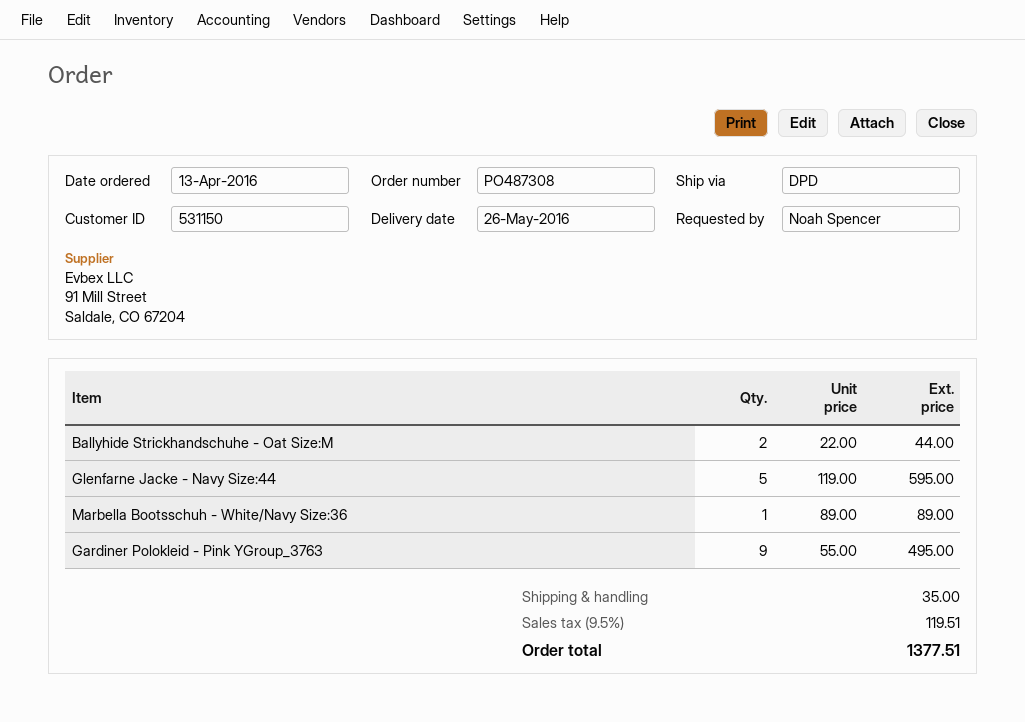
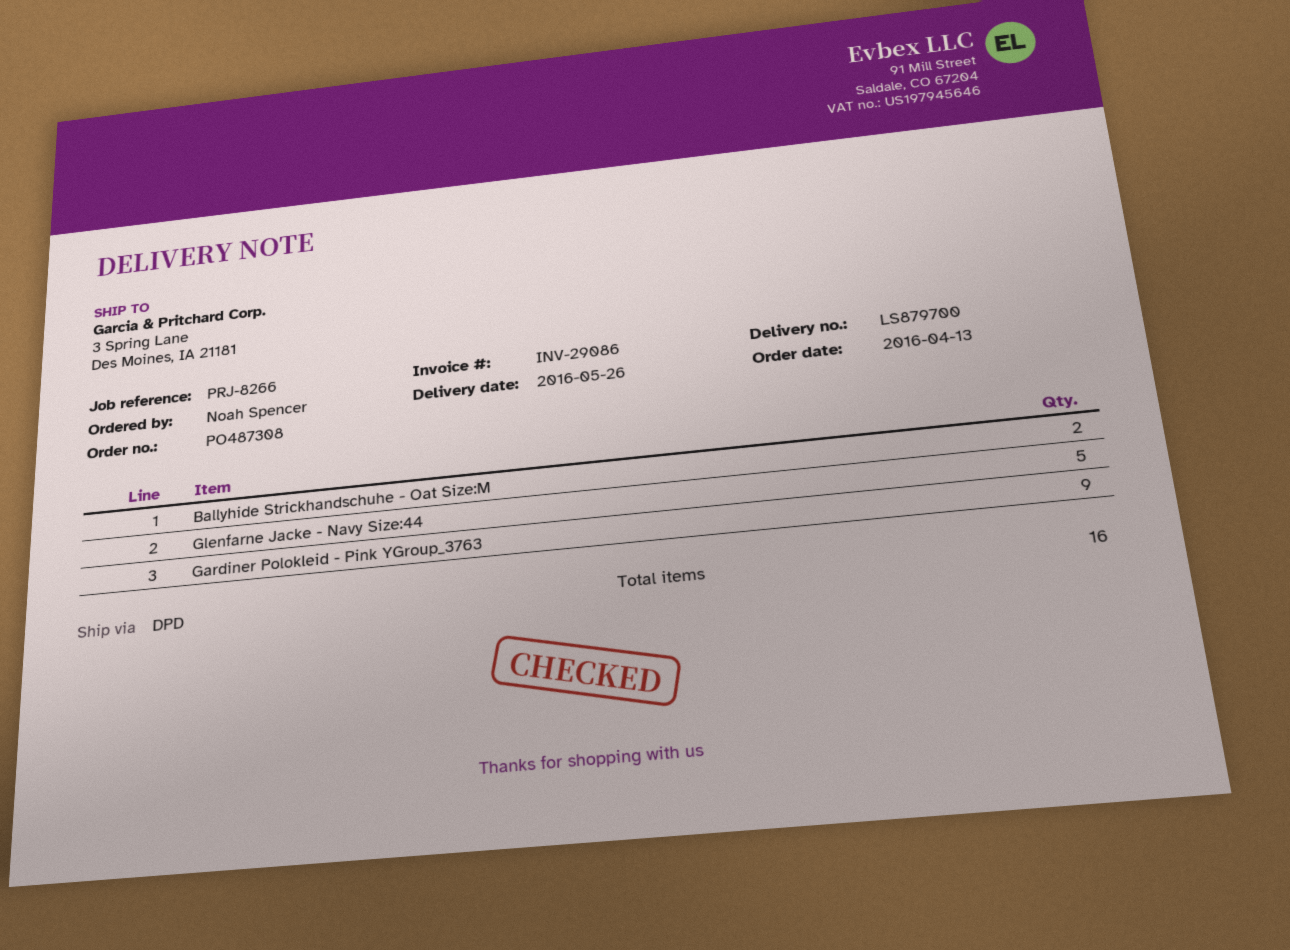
Marbella Bootsschuh - White/Navy Size:36: 1 -> none

